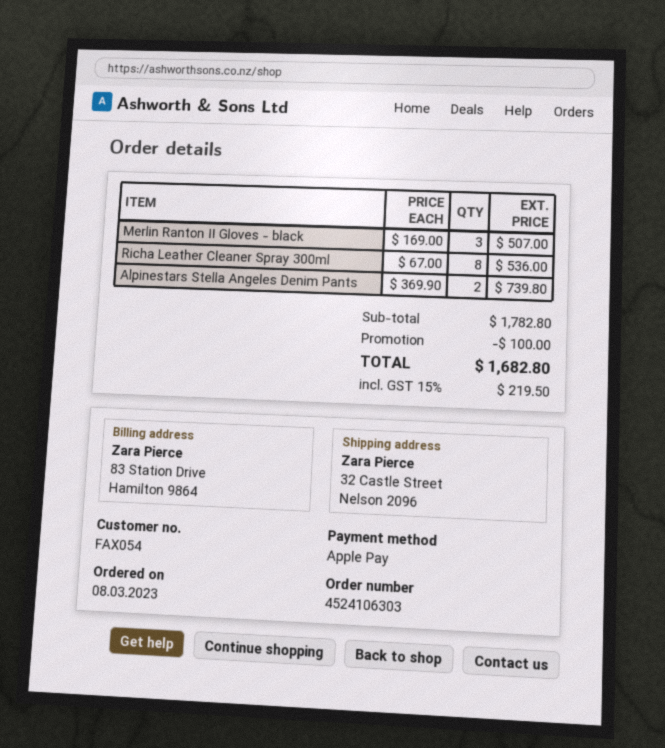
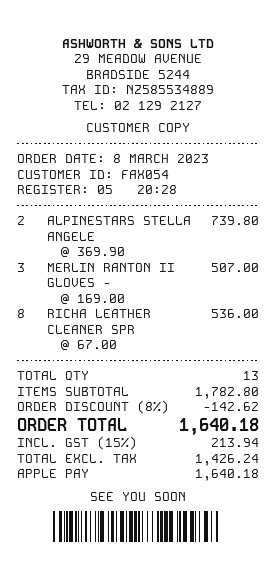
discount: 100.00 -> 142.62
tax: 15% = 219.50 -> 15% = 213.94
total: 1682.80 -> 1640.18

